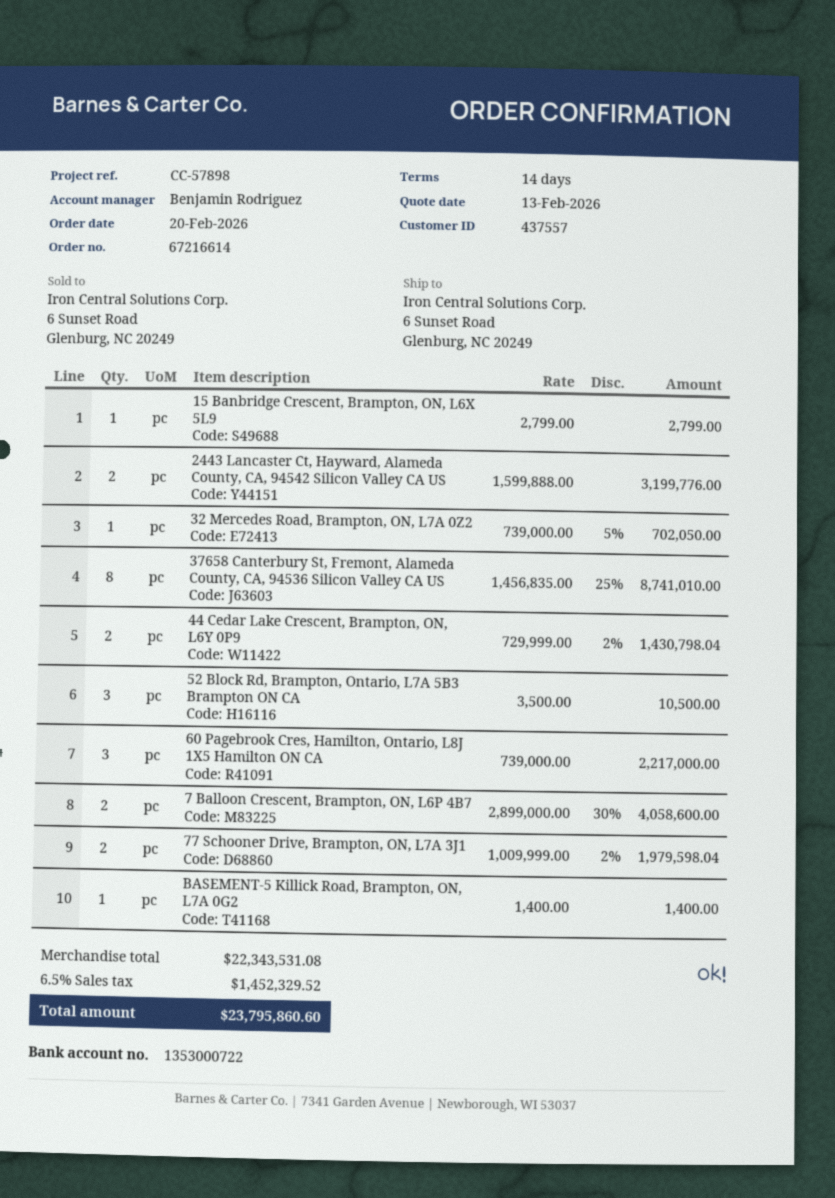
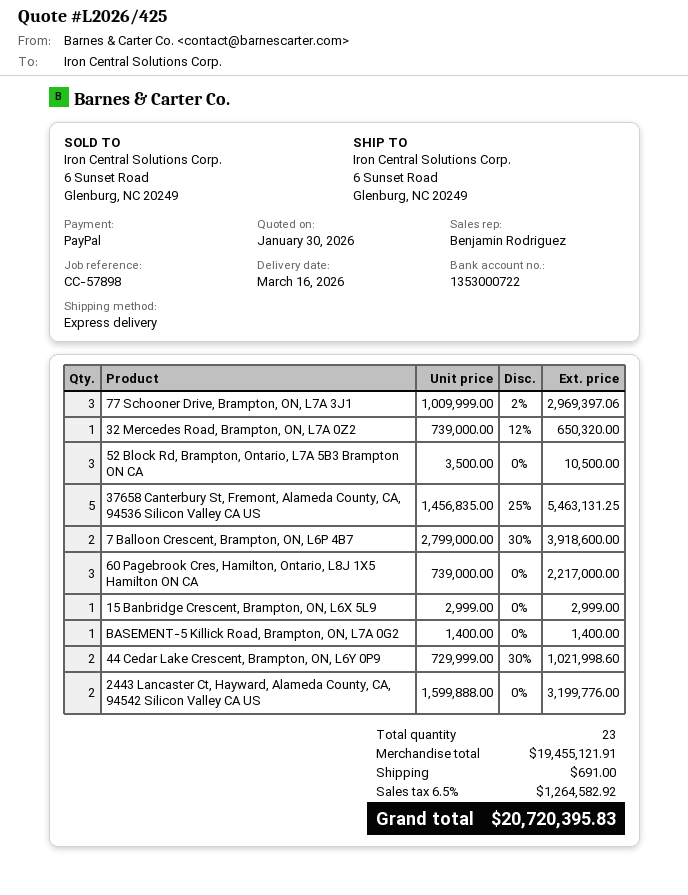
quote date: 2026-02-13 -> 2026-01-30
15 Banbridge Crescent, Brampton, ON, L6X 5L9: 1 x 2799.00 = 2799.00 -> 1 x 2999.00 = 2999.00
32 Mercedes Road, Brampton, ON, L7A 0Z2: 1 x 739000.00 - 5% = 702050.00 -> 1 x 739000.00 - 12% = 650320.00
37658 Canterbury St, Fremont, Alameda County, CA, 94536 Silicon Valley CA US: 8 x 1456835.00 - 25% = 8741010.00 -> 5 x 1456835.00 - 25% = 5463131.25
44 Cedar Lake Crescent, Brampton, ON, L6Y 0P9: 2 x 729999.00 - 2% = 1430798.04 -> 2 x 729999.00 - 30% = 1021998.60
7 Balloon Crescent, Brampton, ON, L6P 4B7: 2 x 2899000.00 - 30% = 4058600.00 -> 2 x 2799000.00 - 30% = 3918600.00
77 Schooner Drive, Brampton, ON, L7A 3J1: 2 x 1009999.00 - 2% = 1979598.04 -> 3 x 1009999.00 - 2% = 2969397.06
subtotal: 22343531.08 -> 19455121.91
shipping: none -> 691.00
tax: 6.5% = 1452329.52 -> 6.5% = 1264582.92
total: 23795860.60 -> 20720395.83

